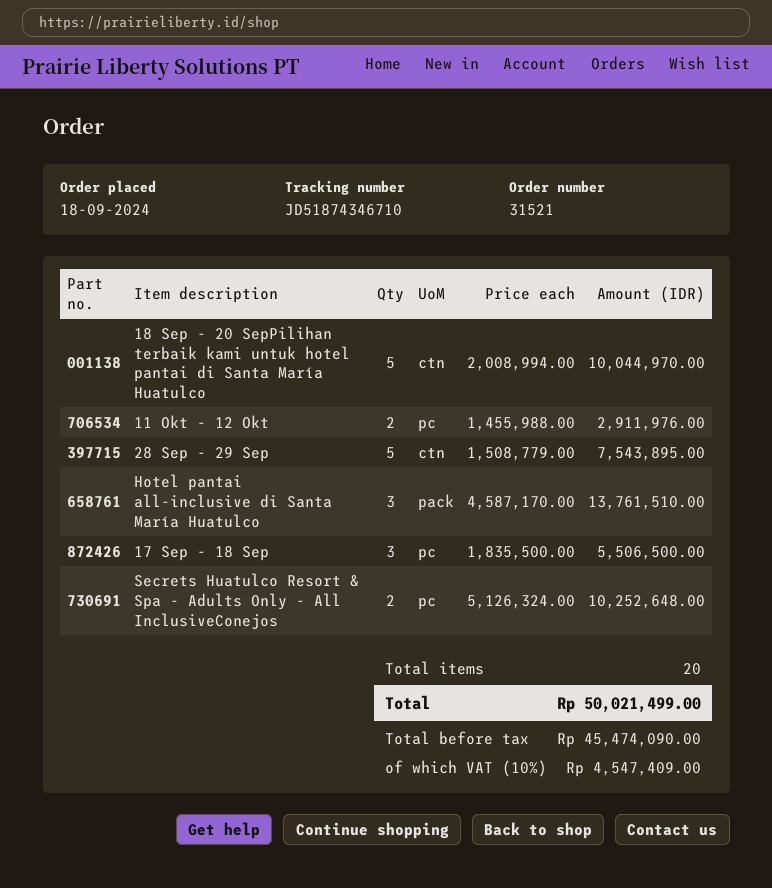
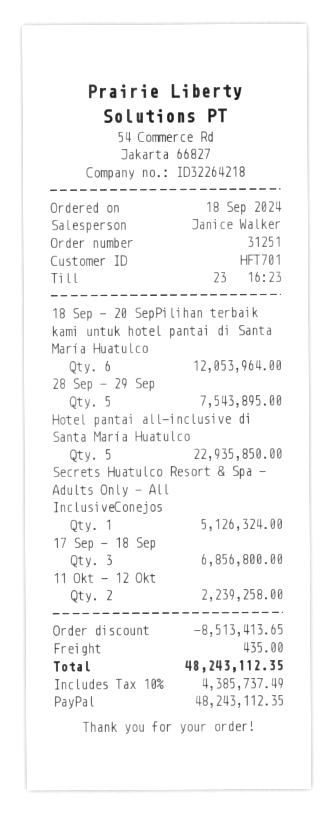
order number: 31521 -> 31251
18 Sep - 20 SepPilihan terbaik kami untuk hotel pantai di Santa María Huatulco: 5 for 10044970.00 -> 6 for 12053964.00
11 Okt - 12 Okt: 2 for 2911976.00 -> 2 for 2239258.00
Hotel pantai all-inclusive di Santa María Huatulco: 3 for 13761510.00 -> 5 for 22935850.00
17 Sep - 18 Sep: 3 for 5506500.00 -> 3 for 6856800.00
Secrets Huatulco Resort & Spa - Adults Only - All InclusiveConejos: 2 for 10252648.00 -> 1 for 5126324.00
discount: none -> 8513413.65
shipping: none -> 435.00
tax: 10% = 4547409.00 -> 10% = 4385737.49
total: 50021499.00 -> 48243112.35

